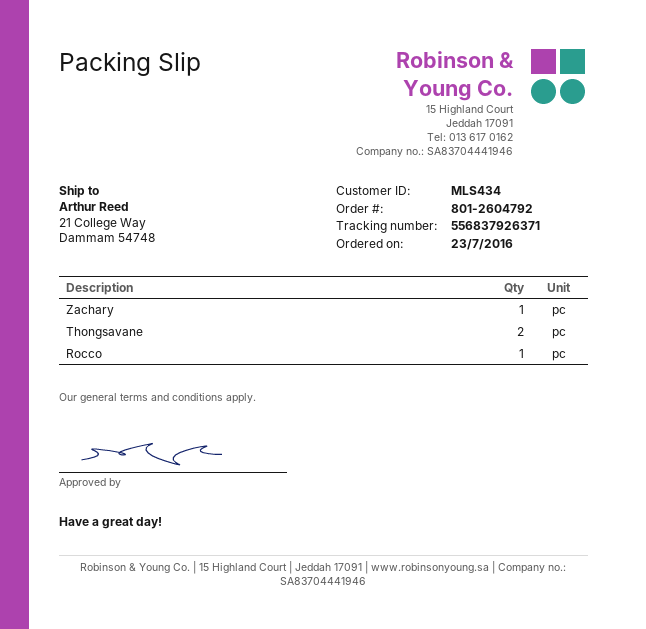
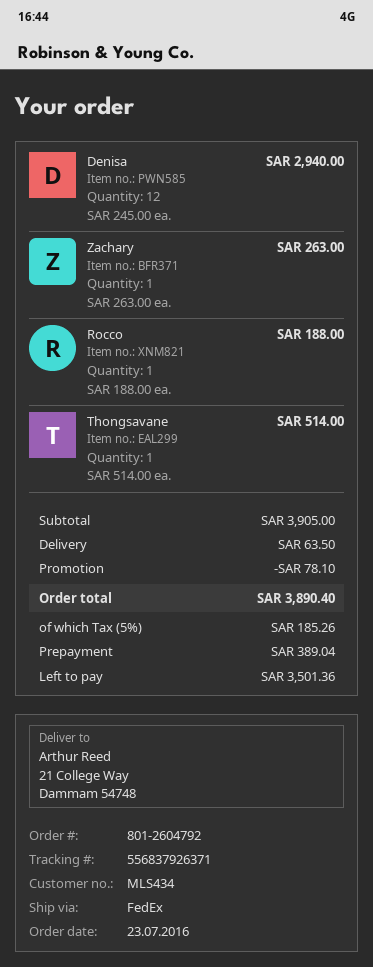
Thongsavane: 2 -> 1
Denisa: none -> 12

